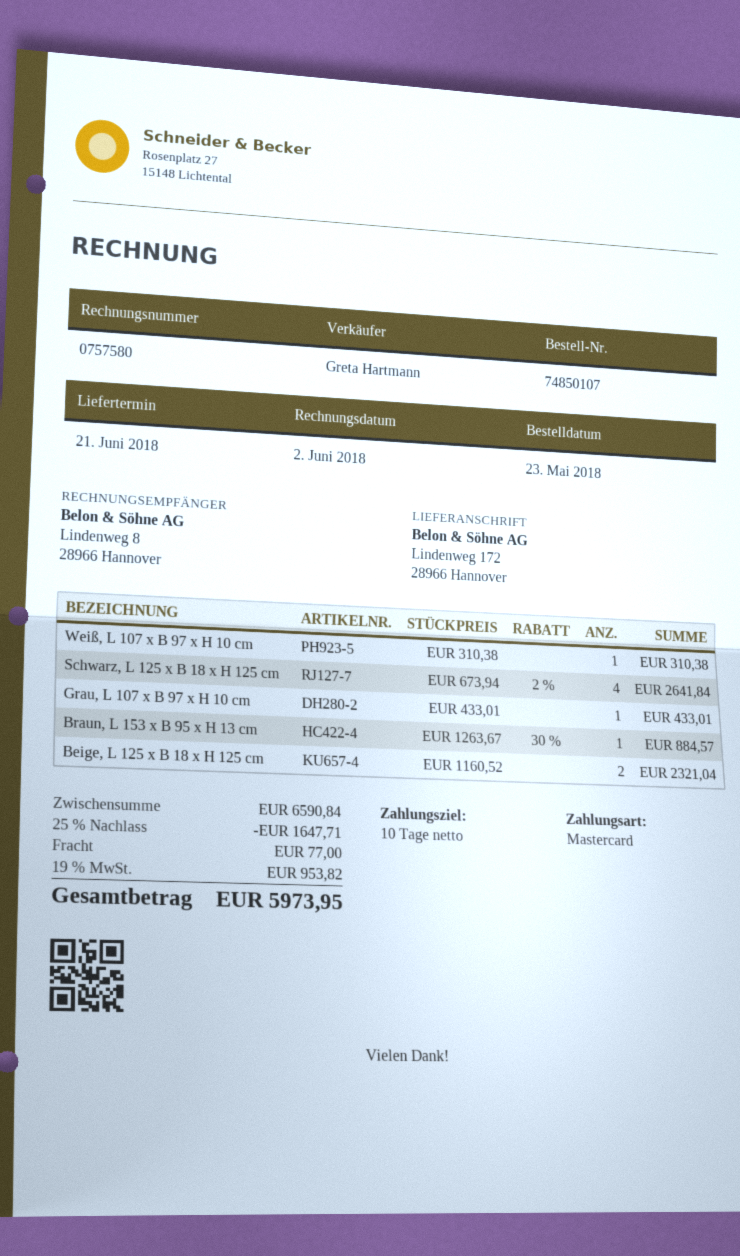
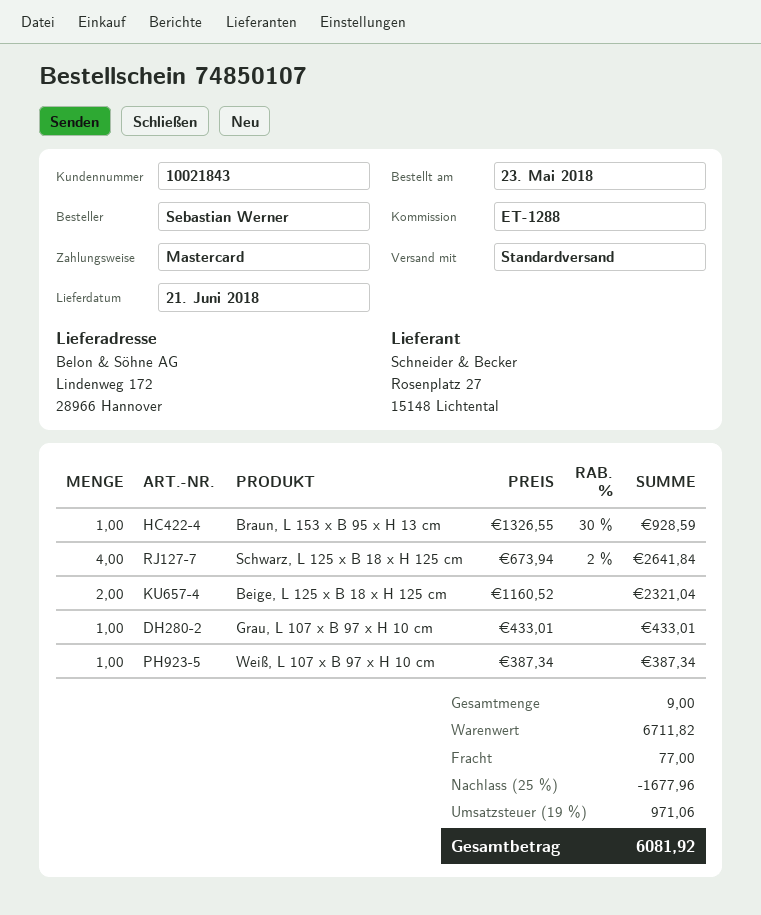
Weiß, L 107 x B 97 x H 10 cm: 1 x 310.38 = 310.38 -> 1 x 387.34 = 387.34
Braun, L 153 x B 95 x H 13 cm: 1 x 1263.67 - 30% = 884.57 -> 1 x 1326.55 - 30% = 928.59
subtotal: 6590.84 -> 6711.82
discount: 25% = 1647.71 -> 25% = 1677.96
tax: 19% = 953.82 -> 19% = 971.06
total: 5973.95 -> 6081.92

